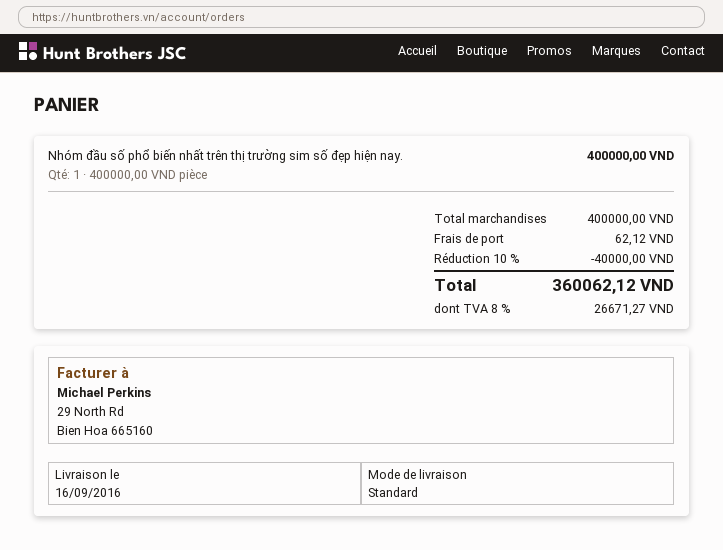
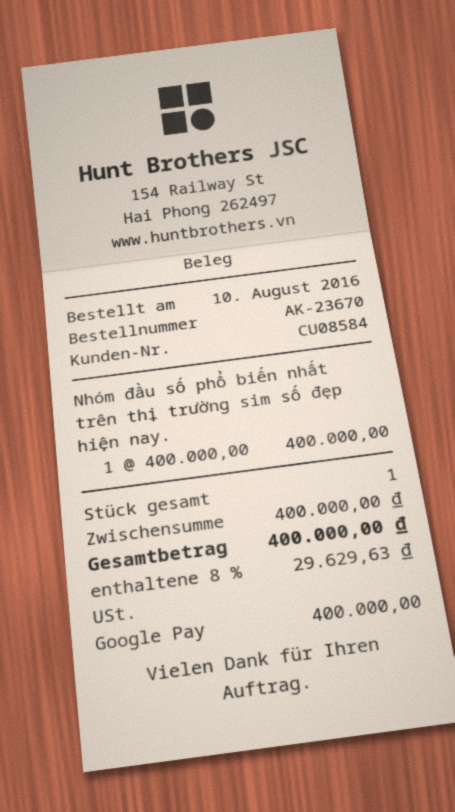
discount: 10% = 40000.00 -> none
shipping: 62.12 -> none
tax: 8% = 26671.27 -> 8% = 29629.63
total: 360062.12 -> 400000.00

